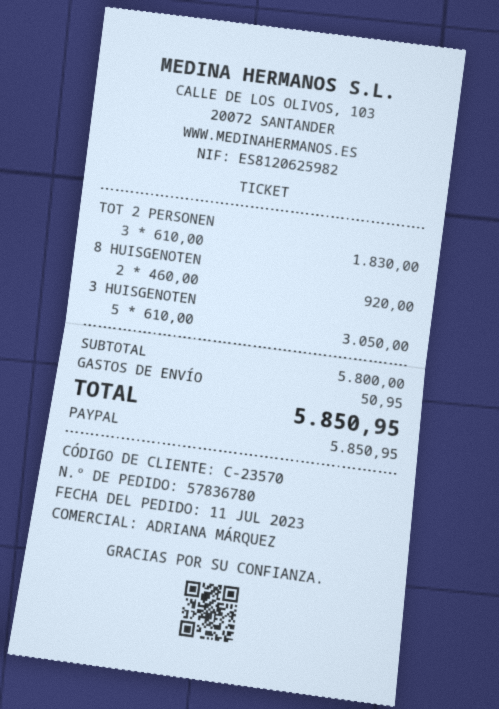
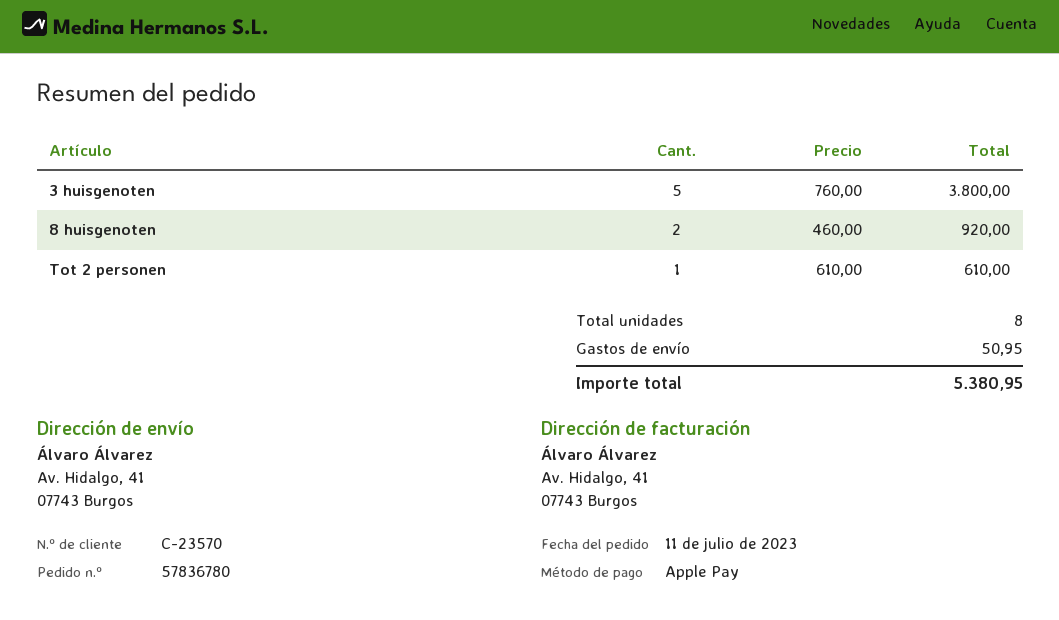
payment method: PayPal -> Apple Pay
TOT 2 PERSONEN: 3 x 610.00 = 1830.00 -> 1 x 610.00 = 610.00
3 HUISGENOTEN: 5 x 610.00 = 3050.00 -> 5 x 760.00 = 3800.00
total: 5850.95 -> 5380.95

